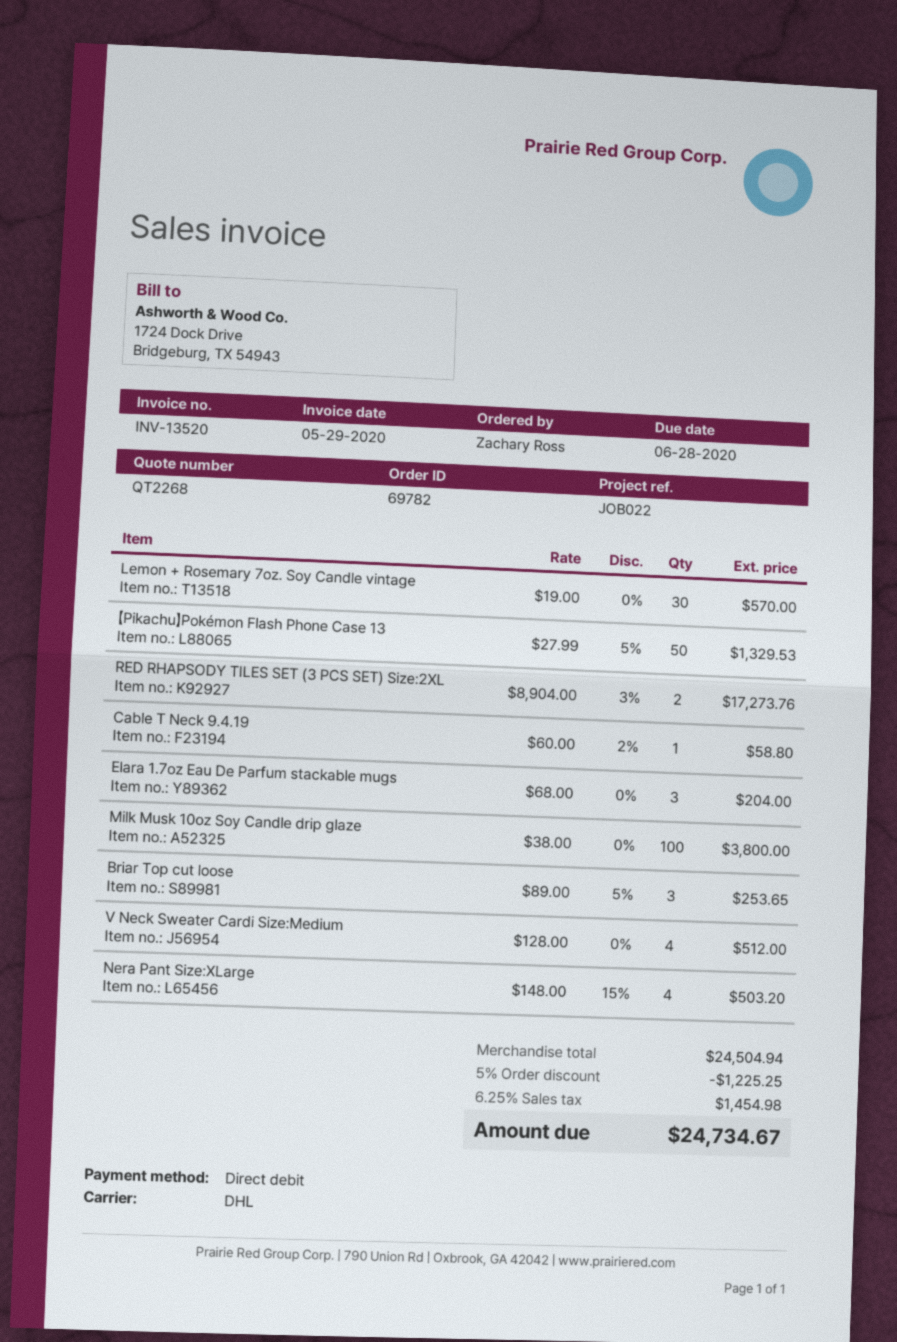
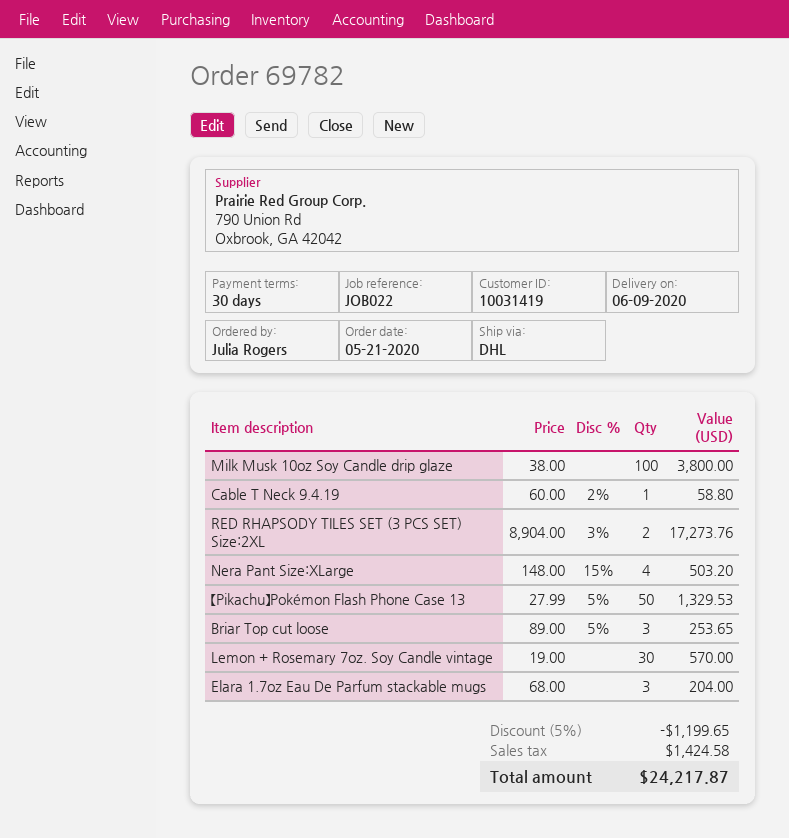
ordered by: Zachary Ross -> Julia Rogers
V Neck Sweater Cardi Size:Medium: 4 x 128.00 = 512.00 -> none
discount: 5% = 1225.25 -> 5% = 1199.65
tax: 1454.98 -> 1424.58
total: 24734.67 -> 24217.87

